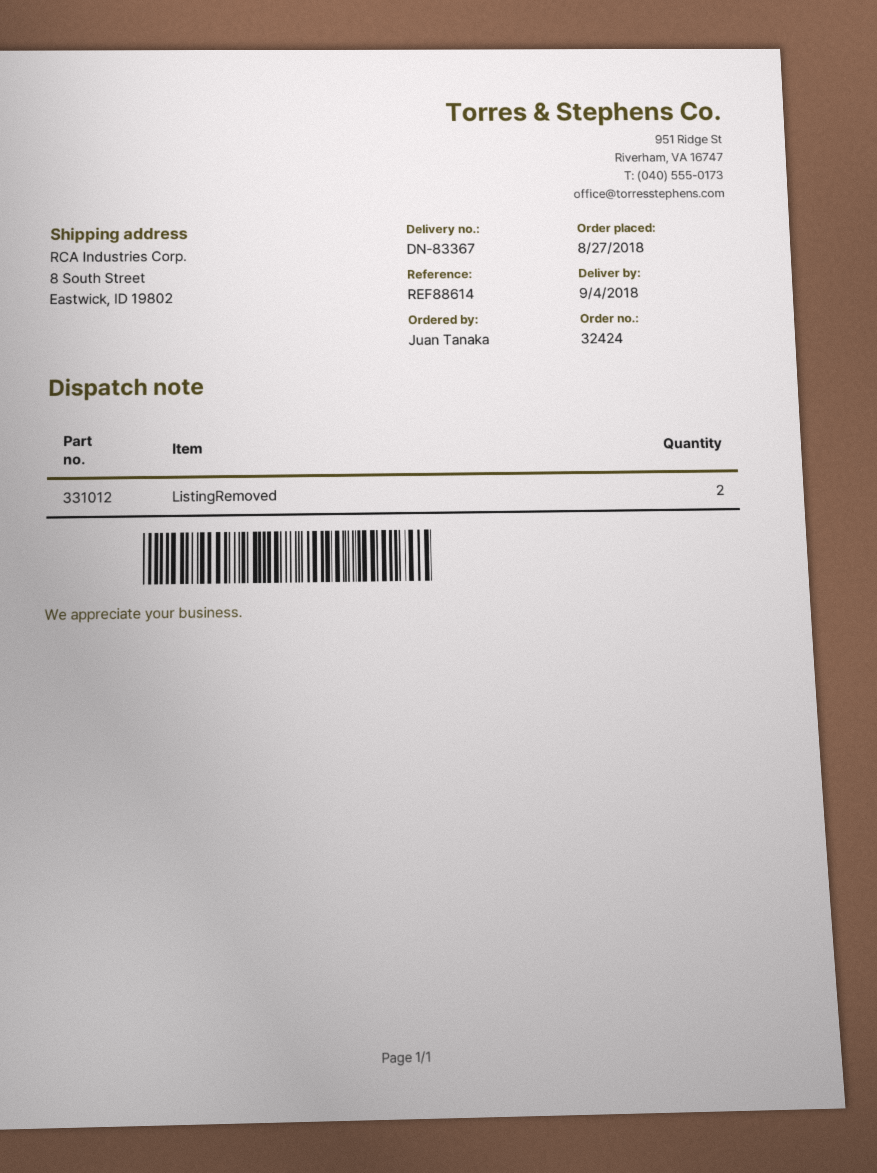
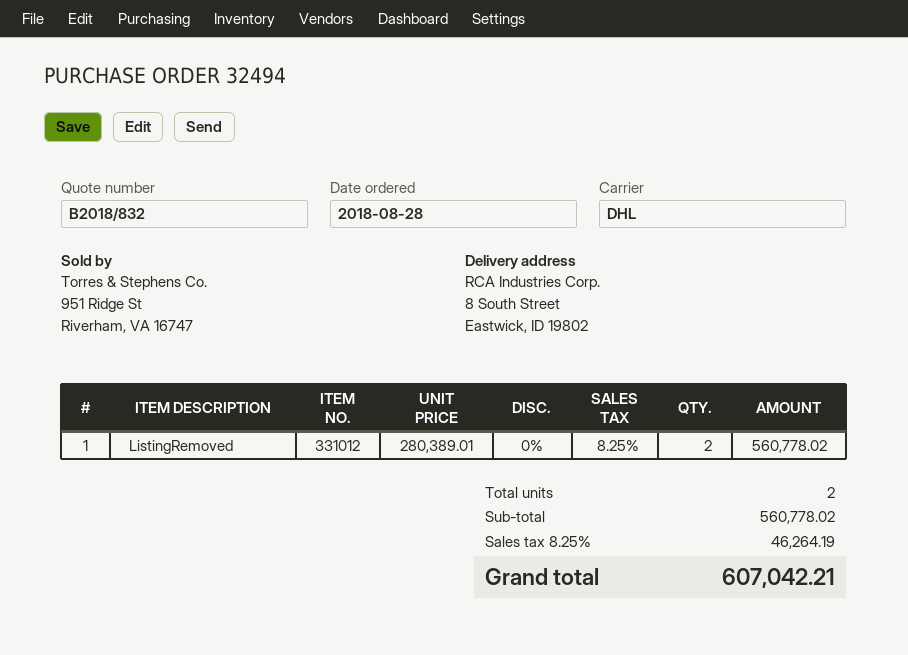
order number: 32424 -> 32494
order date: 2018-08-27 -> 2018-08-28

